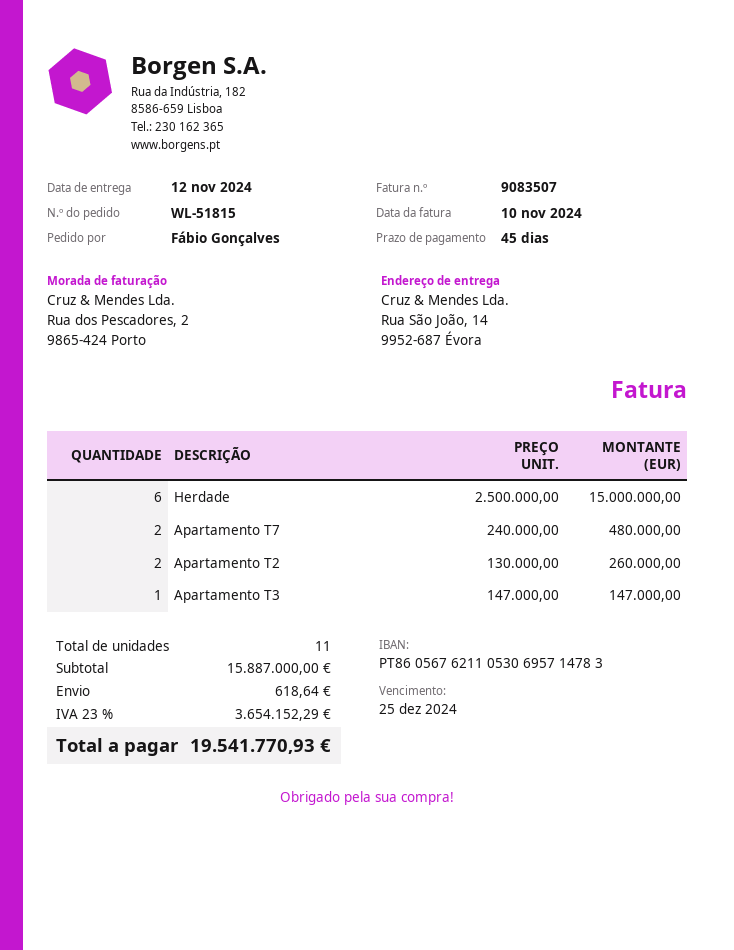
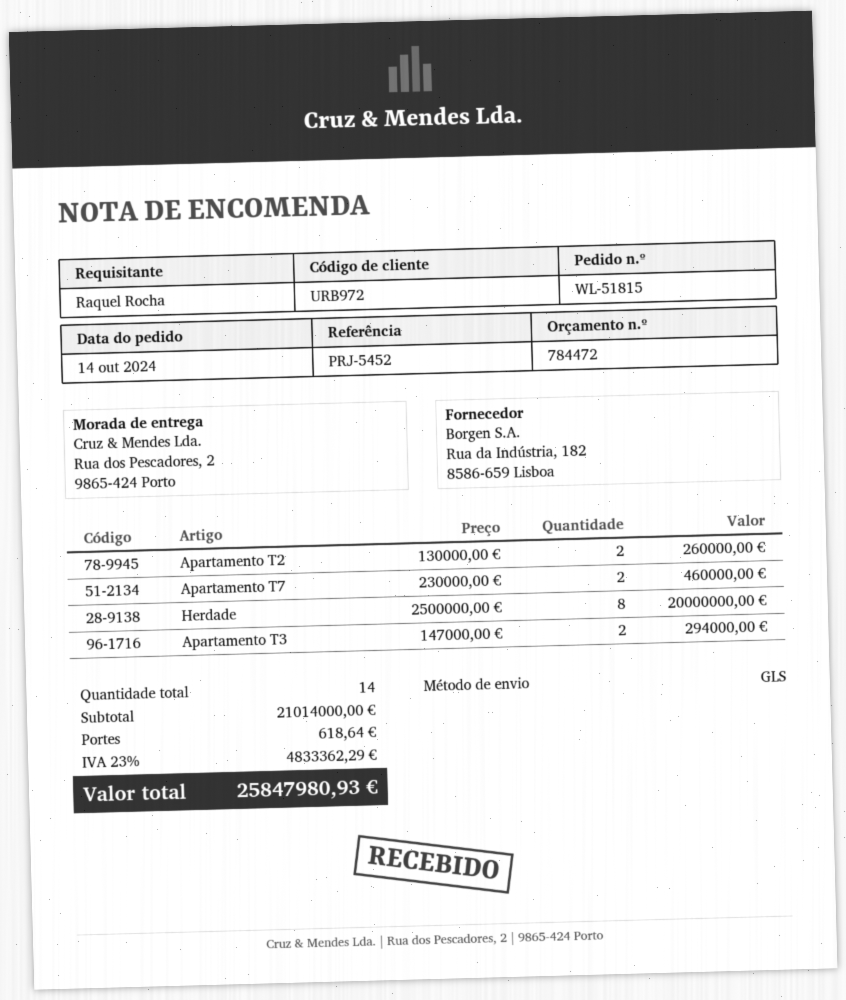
ordered by: Fábio Gonçalves -> Raquel Rocha
ship to: Rua São João, 14, 9952-687 Évora -> Rua dos Pescadores, 2, 9865-424 Porto
Herdade: 6 x 2500000.00 = 15000000.00 -> 8 x 2500000.00 = 20000000.00
Apartamento T7: 2 x 240000.00 = 480000.00 -> 2 x 230000.00 = 460000.00
Apartamento T3: 1 x 147000.00 = 147000.00 -> 2 x 147000.00 = 294000.00
total quantity: 11 -> 14
subtotal: 15887000.00 -> 21014000.00
tax: 23% = 3654152.29 -> 23% = 4833362.29
total: 19541770.93 -> 25847980.93

